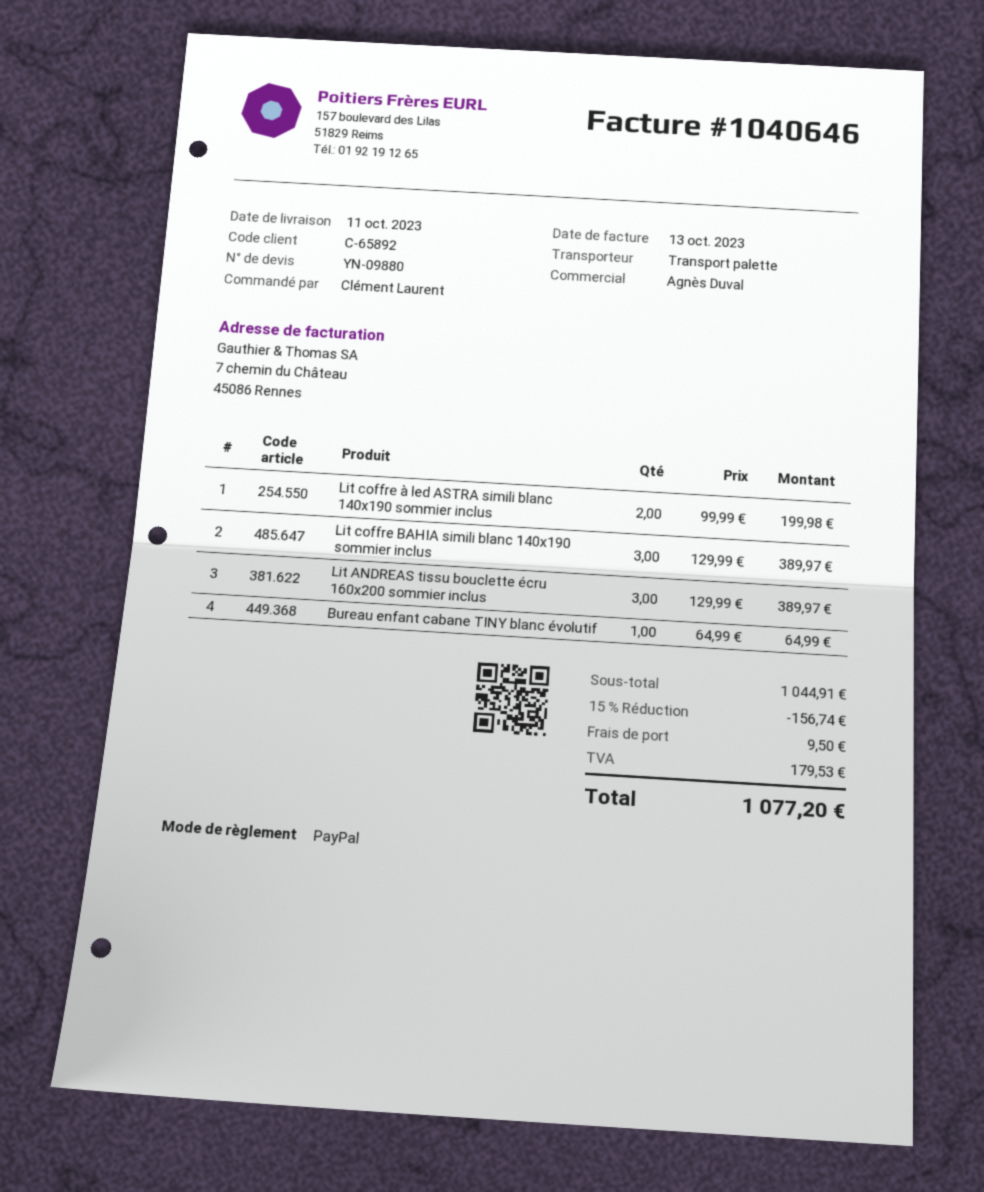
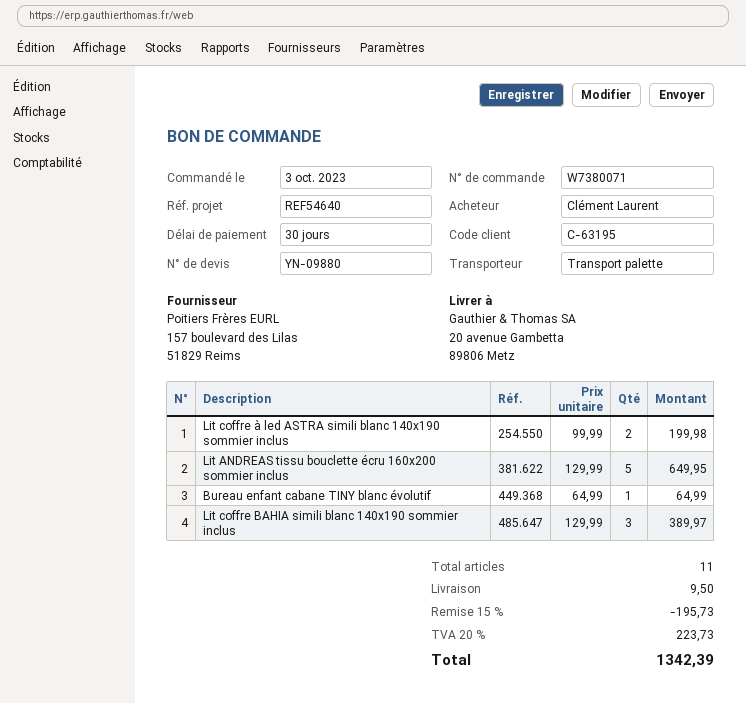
customer number: C-65892 -> C-63195
Lit ANDREAS tissu bouclette écru 160x200 sommier inclus: 3 x 129.99 = 389.97 -> 5 x 129.99 = 649.95
discount: 15% = 156.74 -> 15% = 195.73
tax: 179.53 -> 223.73
total: 1077.20 -> 1342.39

